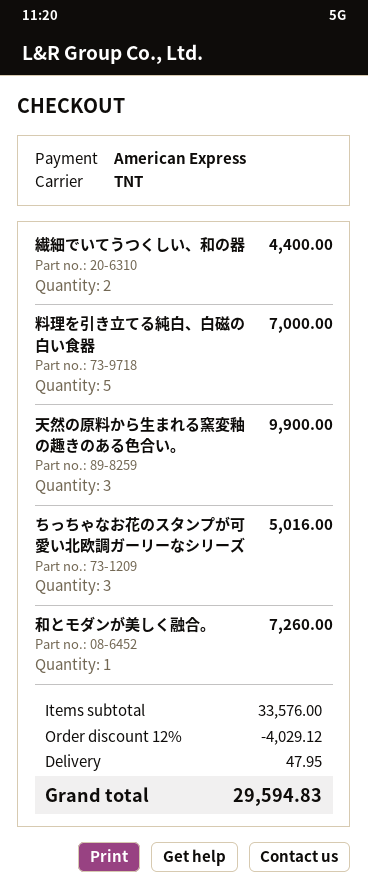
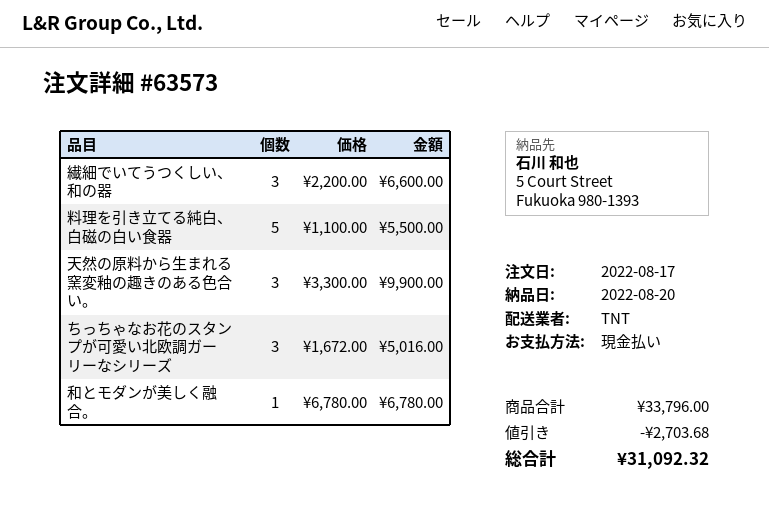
payment method: American Express -> cash
繊細でいてうつくしい、和の器: 2 for 4400.00 -> 3 for 6600.00
料理を引き立てる純白、白磁の白い食器: 5 for 7000.00 -> 5 for 5500.00
和とモダンが美しく融合。: 1 for 7260.00 -> 1 for 6780.00
subtotal: 33576.00 -> 33796.00
discount: 4029.12 -> 2703.68
shipping: 47.95 -> none
total: 29594.83 -> 31092.32

